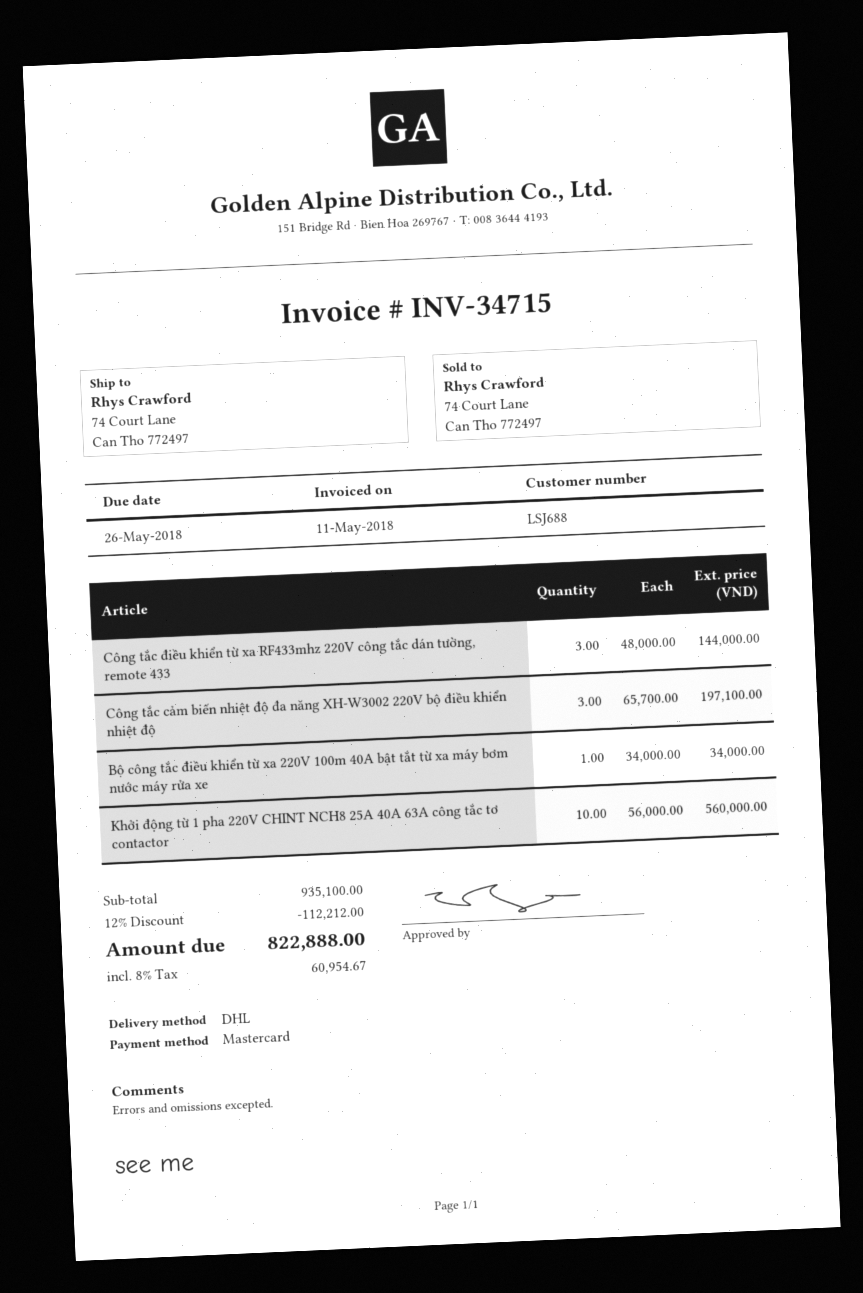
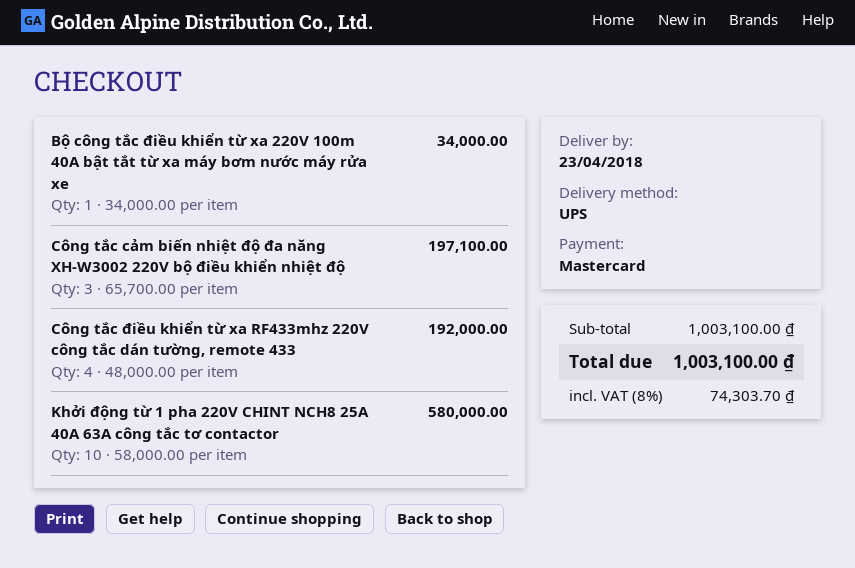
shipping method: DHL -> UPS
Công tắc điều khiển từ xa RF433mhz 220V công tắc dán tường, remote 433: 3 x 48000.00 = 144000.00 -> 4 x 48000.00 = 192000.00
Khởi động từ 1 pha 220V CHINT NCH8 25A 40A 63A công tắc tơ contactor: 10 x 56000.00 = 560000.00 -> 10 x 58000.00 = 580000.00
subtotal: 935100.00 -> 1003100.00
discount: 12% = 112212.00 -> none
tax: 8% = 60954.67 -> 8% = 74303.70
total: 822888.00 -> 1003100.00

